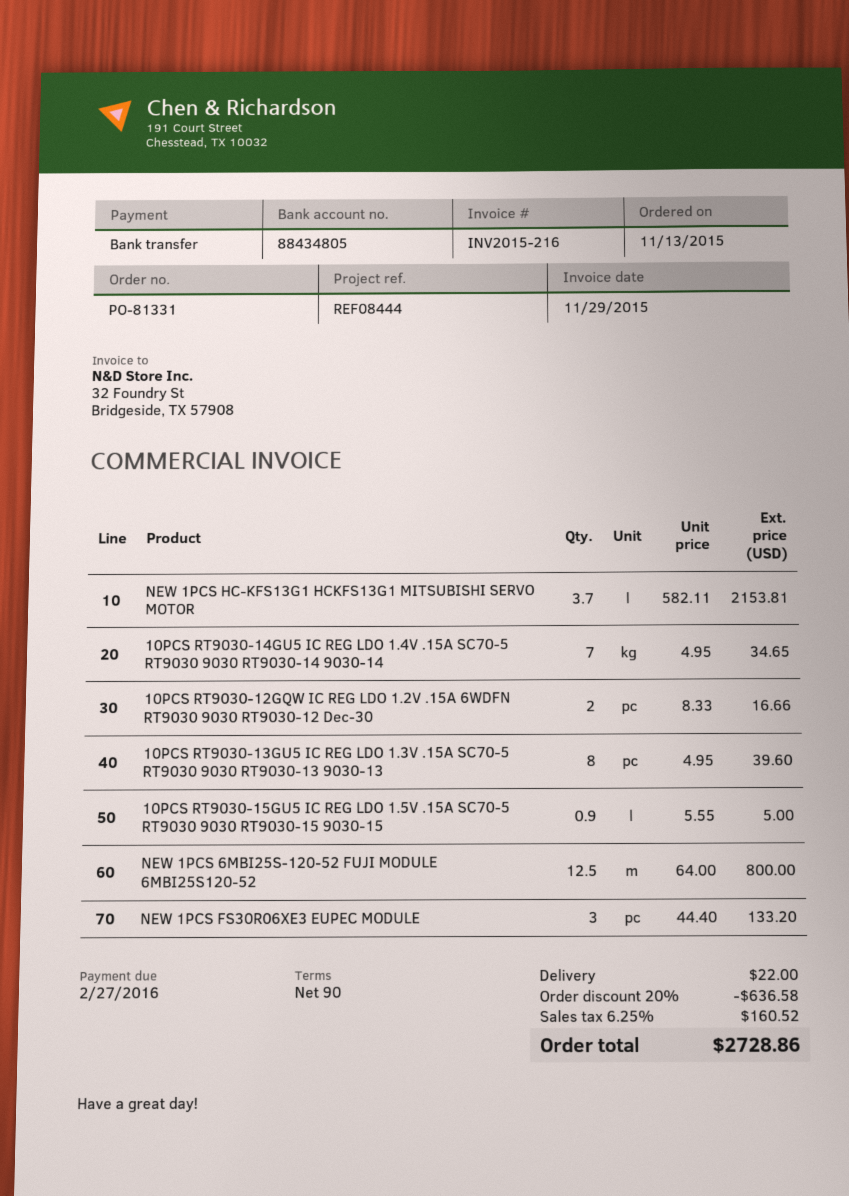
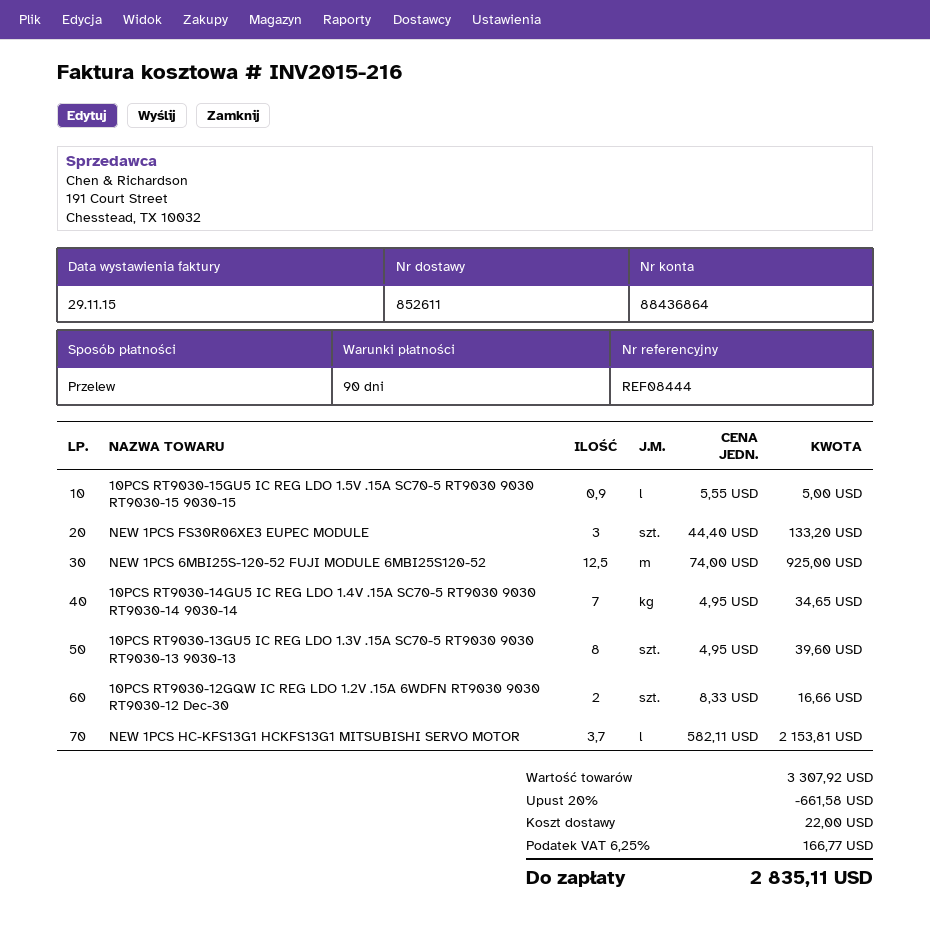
bank account: 88434805 -> 88436864
NEW 1PCS 6MBI25S-120-52 FUJI MODULE 6MBI25S120-52: 12.5 x 64.00 = 800.00 -> 12.5 x 74.00 = 925.00
discount: 20% = 636.58 -> 20% = 661.58
tax: 6.25% = 160.52 -> 6.25% = 166.77
total: 2728.86 -> 2835.11

